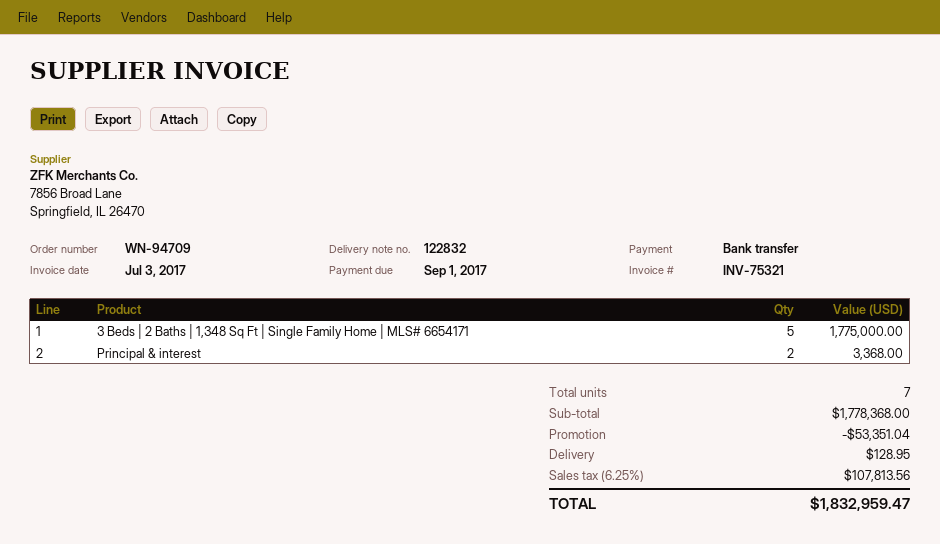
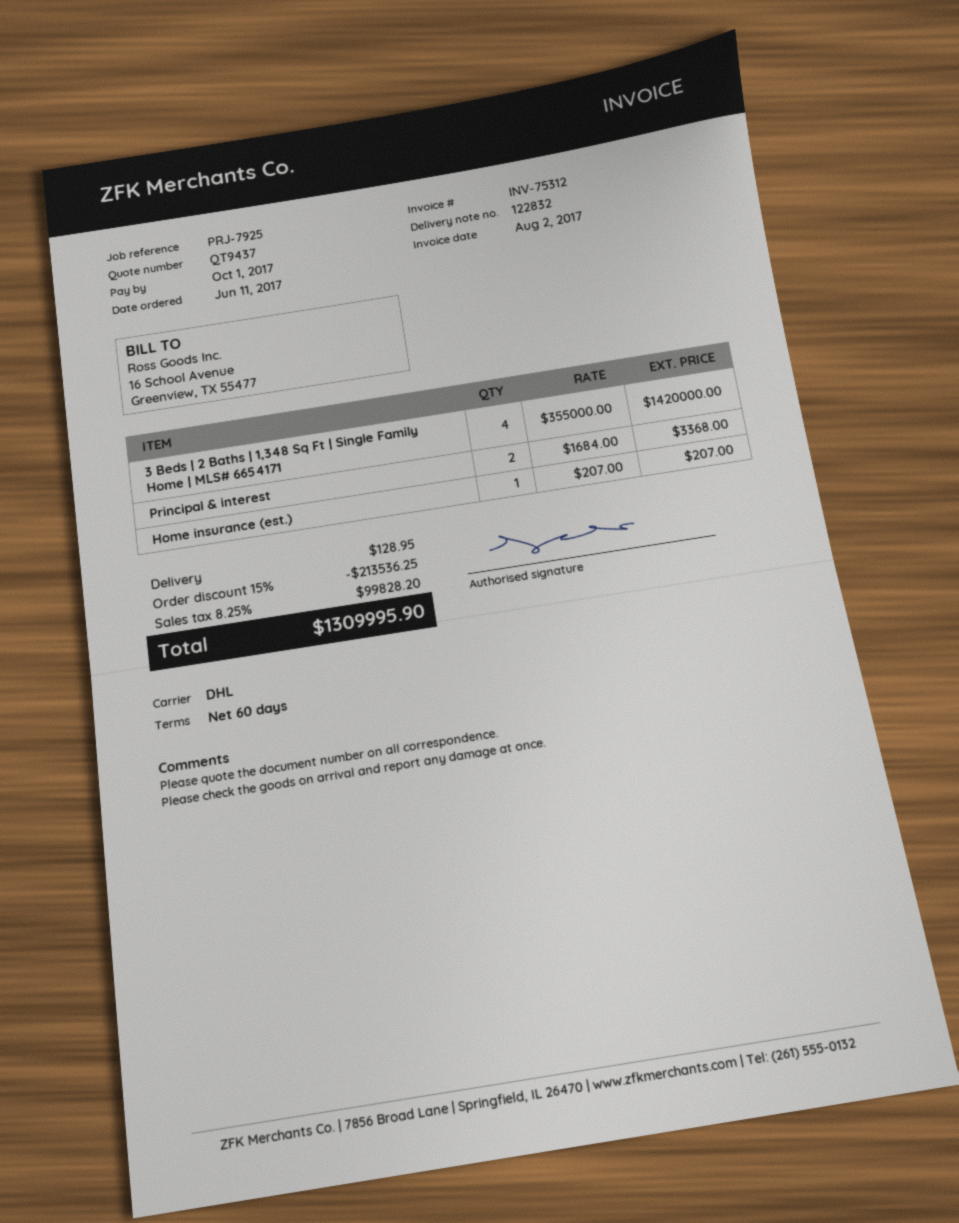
invoice number: INV-75321 -> INV-75312
invoice date: 2017-07-03 -> 2017-08-02
due date: 2017-09-01 -> 2017-10-01
3 Beds | 2 Baths | 1,348 Sq Ft | Single Family Home | MLS# 6654171: 5 for 1775000.00 -> 4 for 1420000.00
Home insurance (est.): none -> 1 for 207.00
discount: 53351.04 -> 213536.25
tax: 6.25% = 107813.56 -> 8.25% = 99828.20
total: 1832959.47 -> 1309995.90

